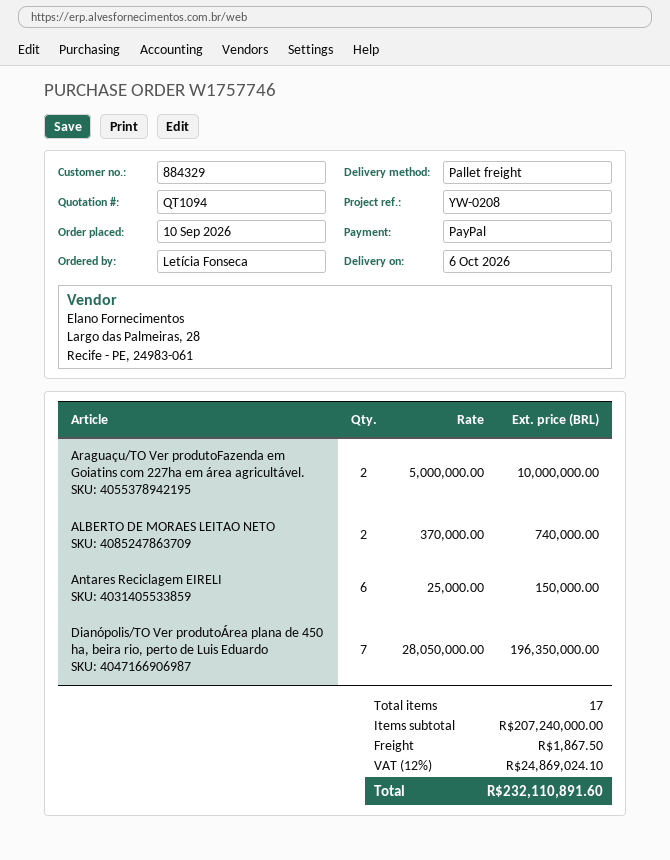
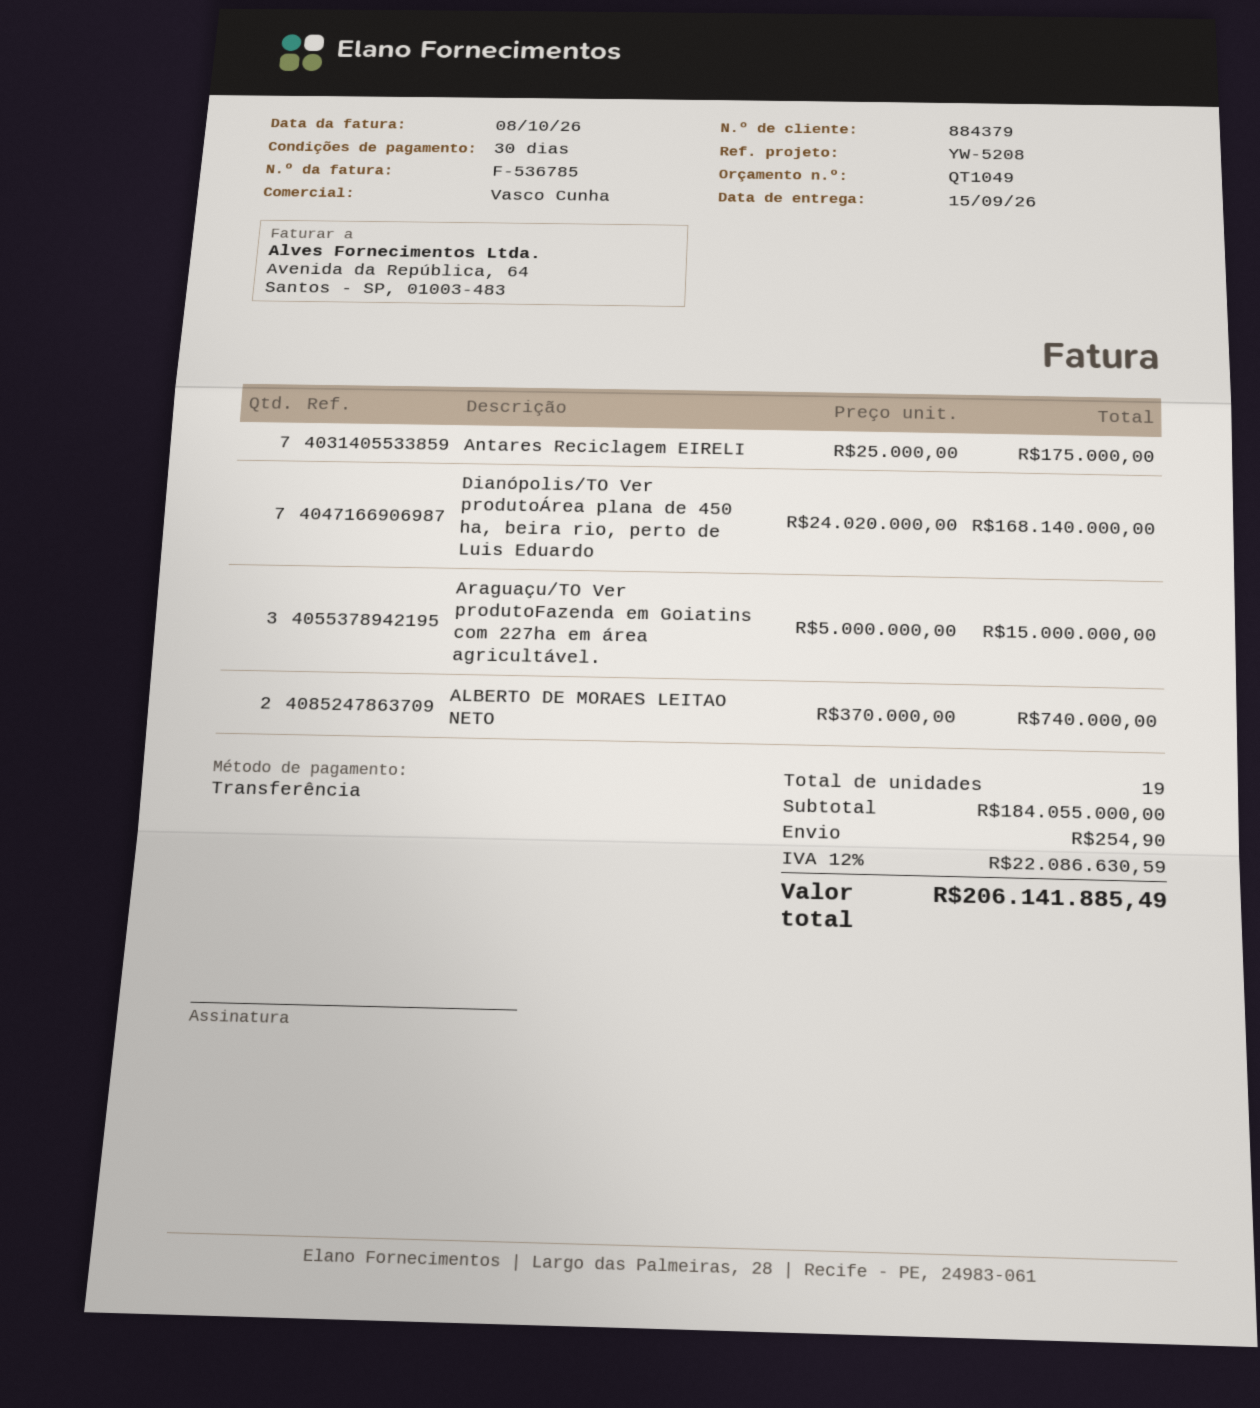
quote number: QT1094 -> QT1049
delivery date: 2026-10-06 -> 2026-09-15
customer number: 884329 -> 884379
reference: YW-0208 -> YW-5208
payment method: PayPal -> bank transfer
Araguaçu/TO Ver produtoFazenda em Goiatins com 227ha em área agricultável.: 2 x 5000000.00 = 10000000.00 -> 3 x 5000000.00 = 15000000.00
Antares Reciclagem EIRELI: 6 x 25000.00 = 150000.00 -> 7 x 25000.00 = 175000.00
Dianópolis/TO Ver produtoÁrea plana de 450 ha, beira rio, perto de Luis Eduardo: 7 x 28050000.00 = 196350000.00 -> 7 x 24020000.00 = 168140000.00
total quantity: 17 -> 19
subtotal: 207240000.00 -> 184055000.00
shipping: 1867.50 -> 254.90
tax: 12% = 24869024.10 -> 12% = 22086630.59
total: 232110891.60 -> 206141885.49

